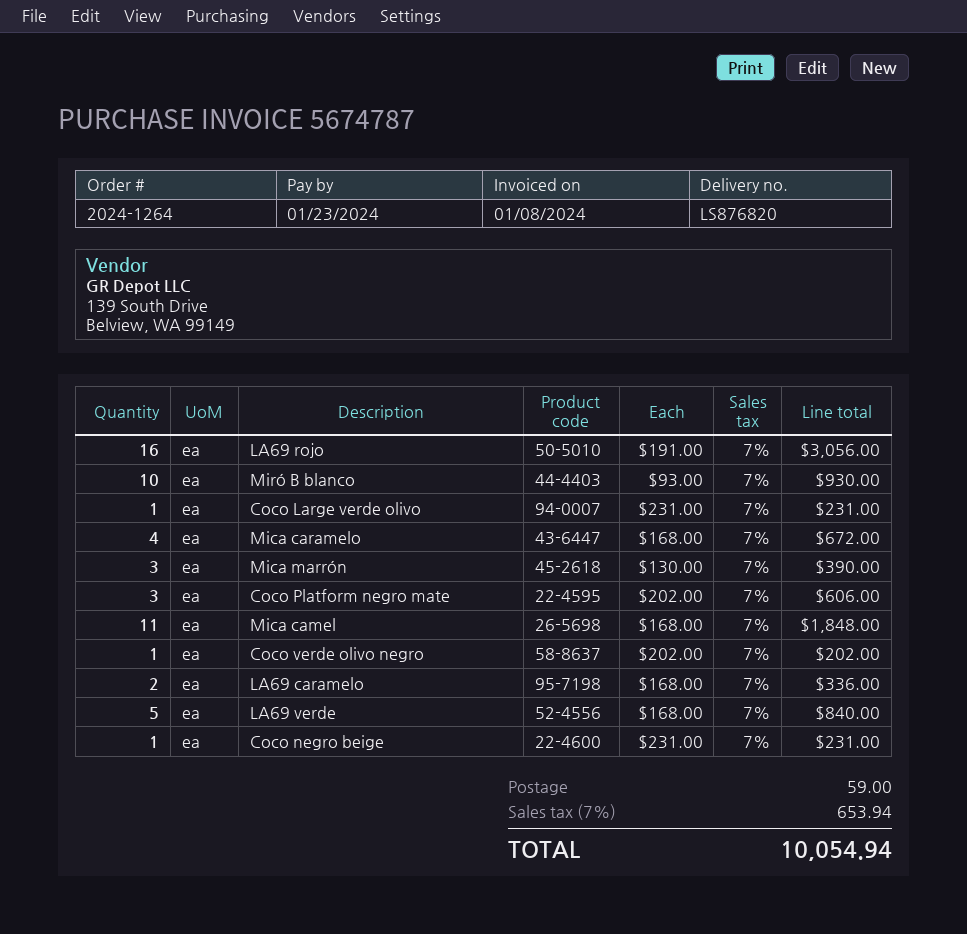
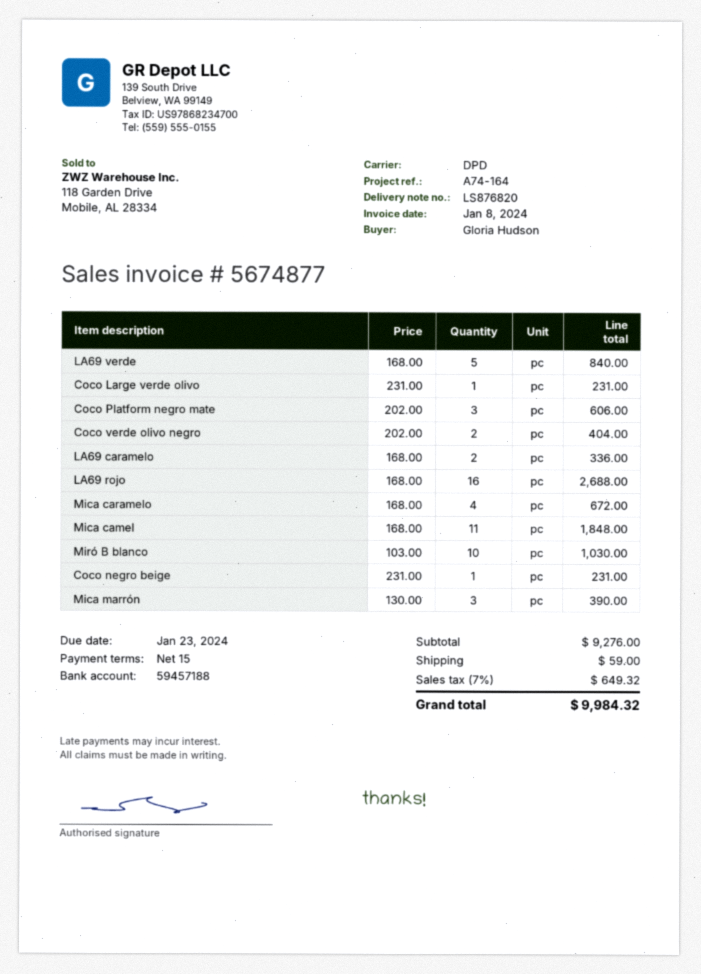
invoice number: 5674787 -> 5674877
LA69 rojo: 16 x 191.00 = 3056.00 -> 16 x 168.00 = 2688.00
Miró B blanco: 10 x 93.00 = 930.00 -> 10 x 103.00 = 1030.00
Coco verde olivo negro: 1 x 202.00 = 202.00 -> 2 x 202.00 = 404.00
tax: 7% = 653.94 -> 7% = 649.32
total: 10054.94 -> 9984.32

